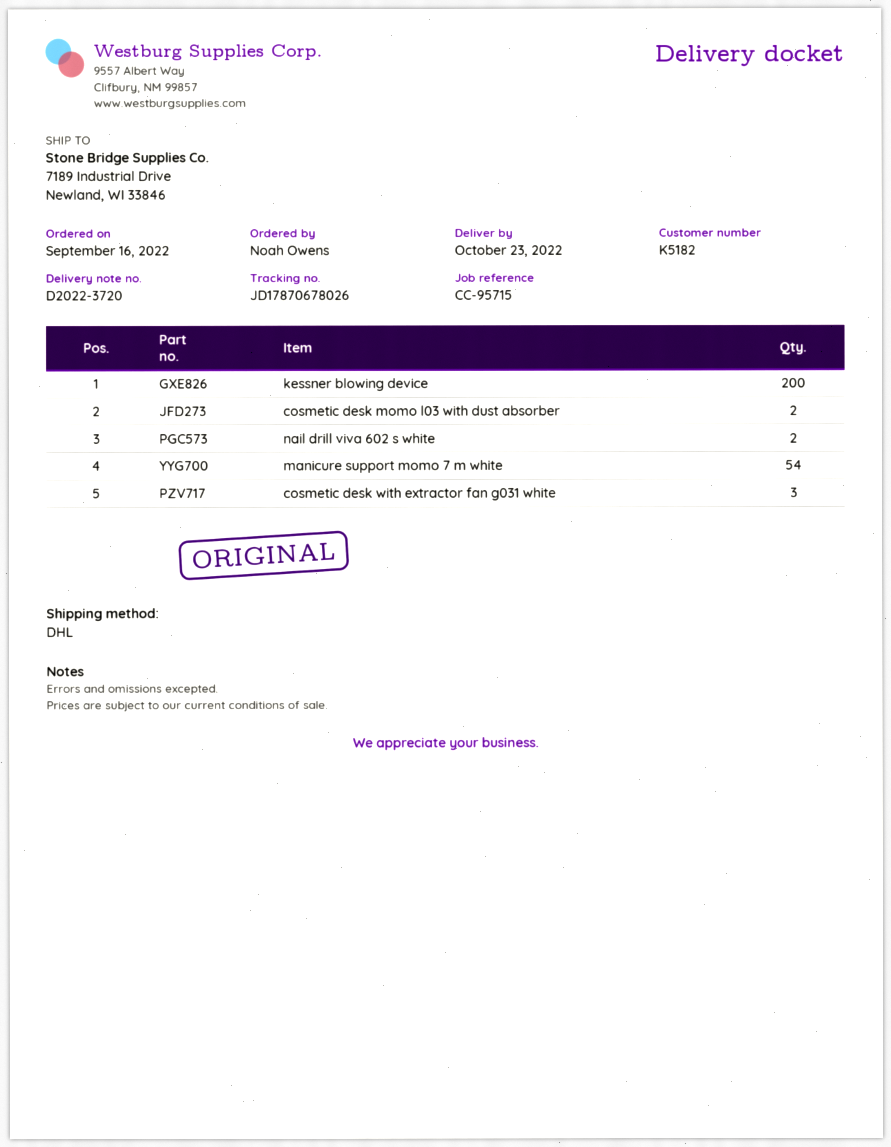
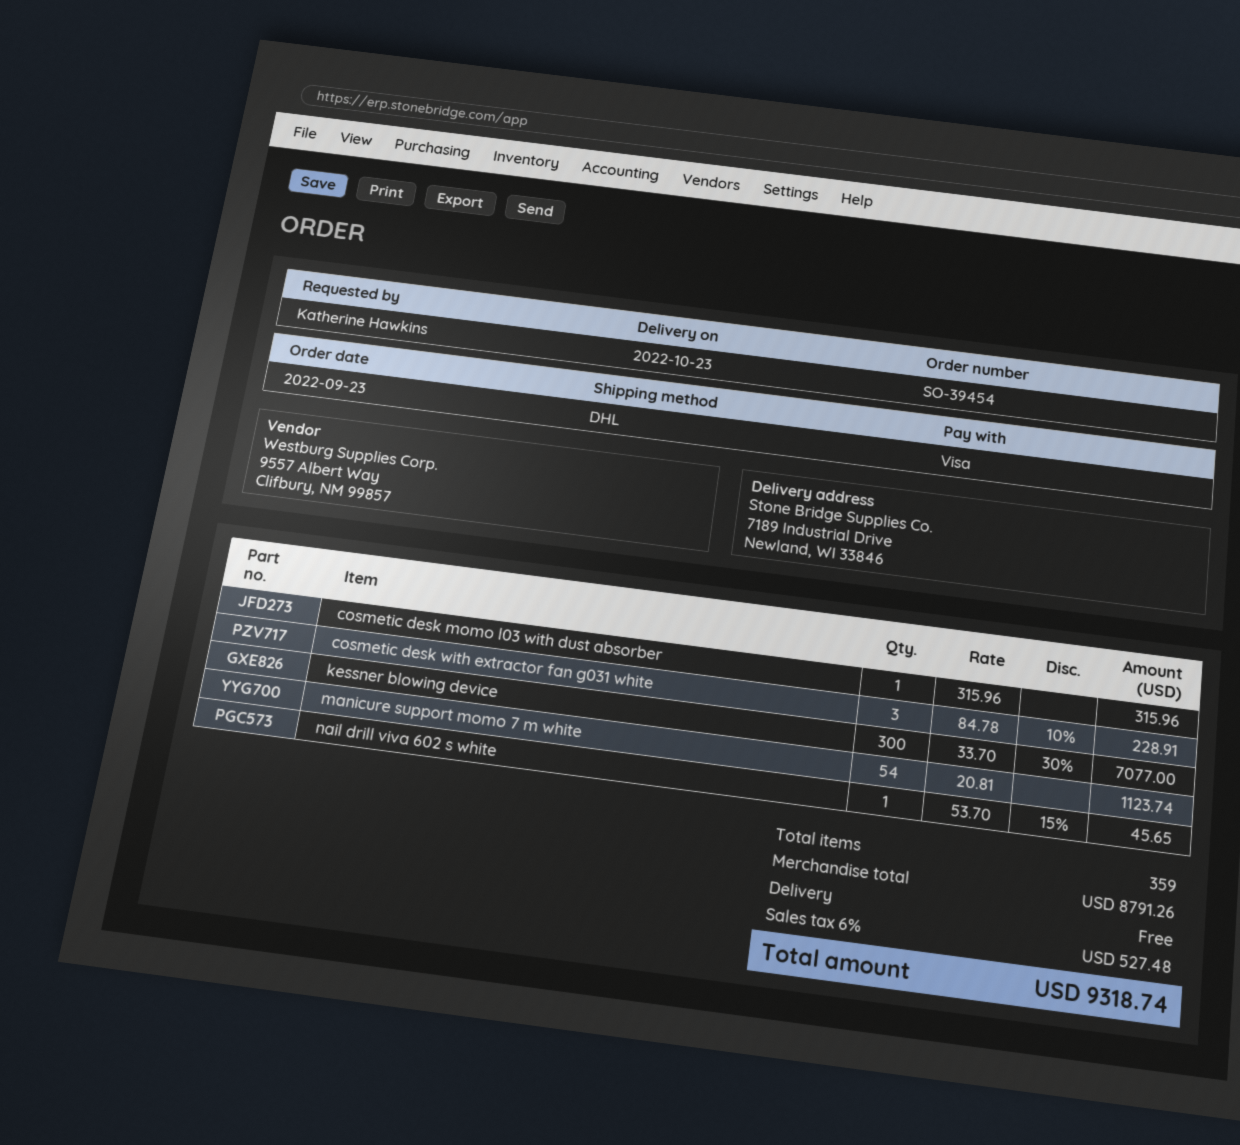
order date: 2022-09-16 -> 2022-09-23
ordered by: Noah Owens -> Katherine Hawkins
kessner blowing device: 200 -> 300
cosmetic desk momo l03 with dust absorber: 2 -> 1
nail drill viva 602 s white: 2 -> 1

